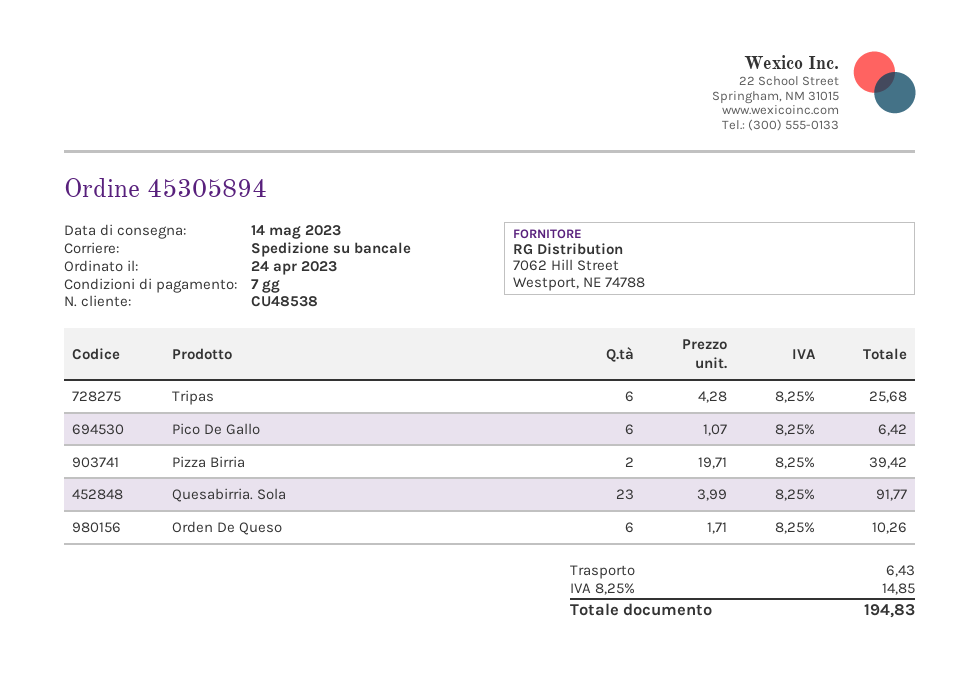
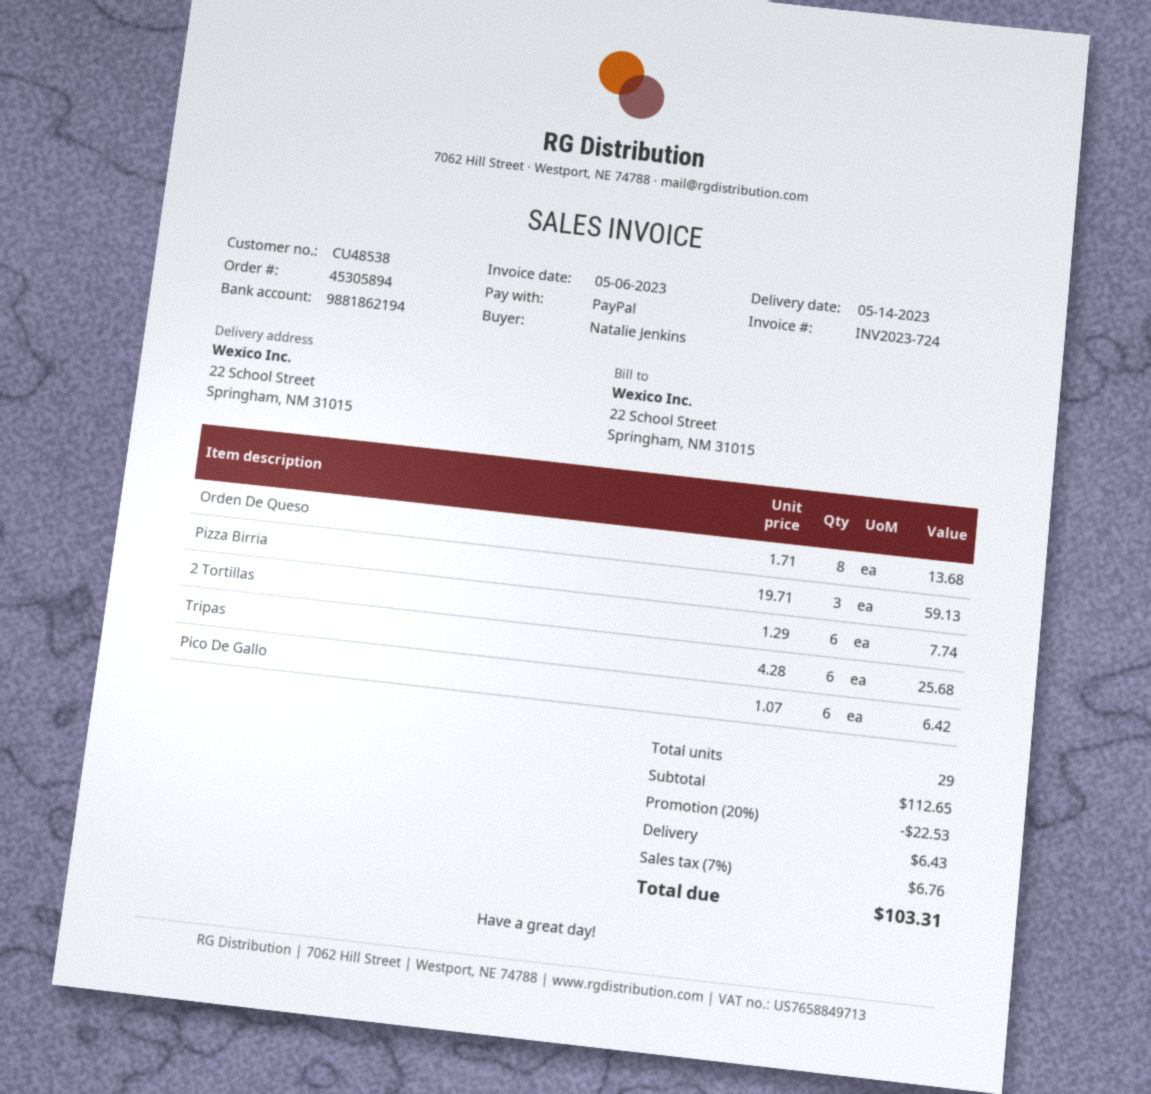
Pizza Birria: 2 x 19.71 = 39.42 -> 3 x 19.71 = 59.13
Quesabirria. Sola: 23 x 3.99 = 91.77 -> none
Orden De Queso: 6 x 1.71 = 10.26 -> 8 x 1.71 = 13.68
2 Tortillas: none -> 6 x 1.29 = 7.74
discount: none -> 20% = 22.53
tax: 8.25% = 14.85 -> 7% = 6.76
total: 194.83 -> 103.31

